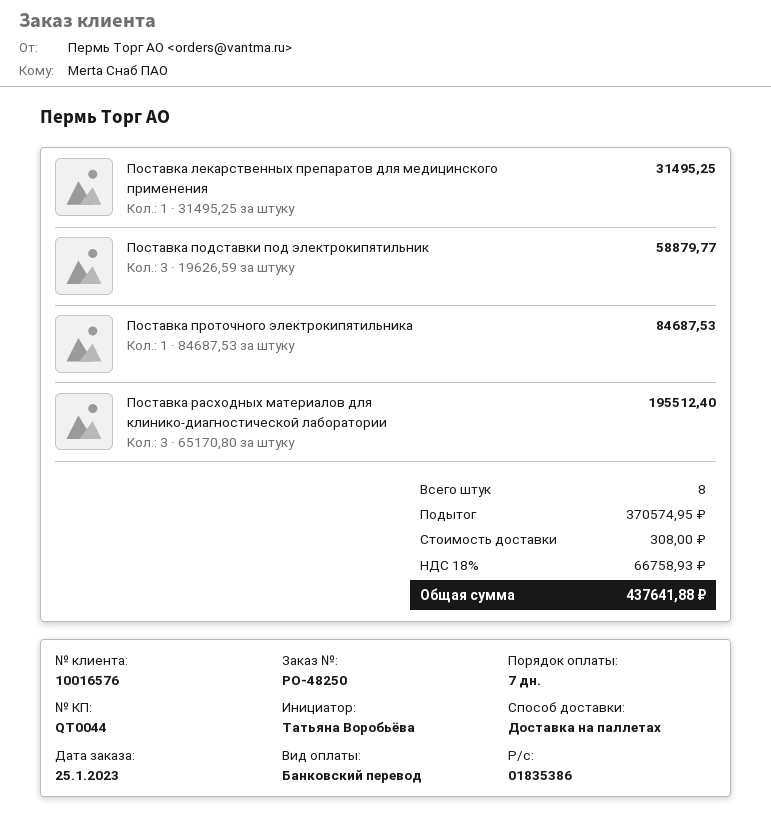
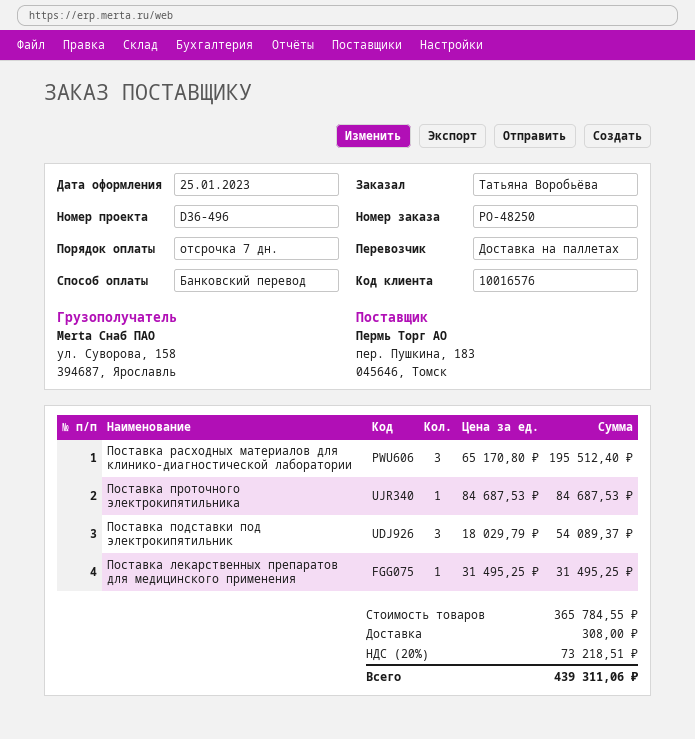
Поставка подставки под электрокипятильник: 3 x 19626.59 = 58879.77 -> 3 x 18029.79 = 54089.37
subtotal: 370574.95 -> 365784.55
tax: 18% = 66758.93 -> 20% = 73218.51
total: 437641.88 -> 439311.06

